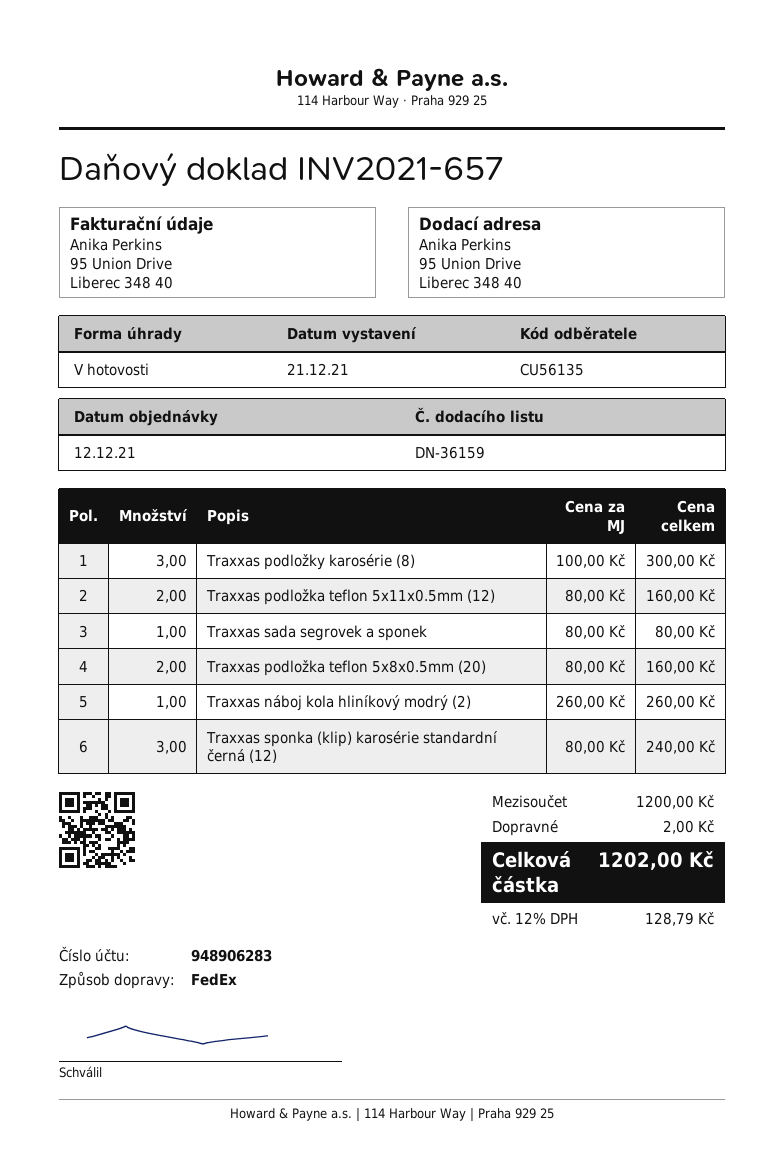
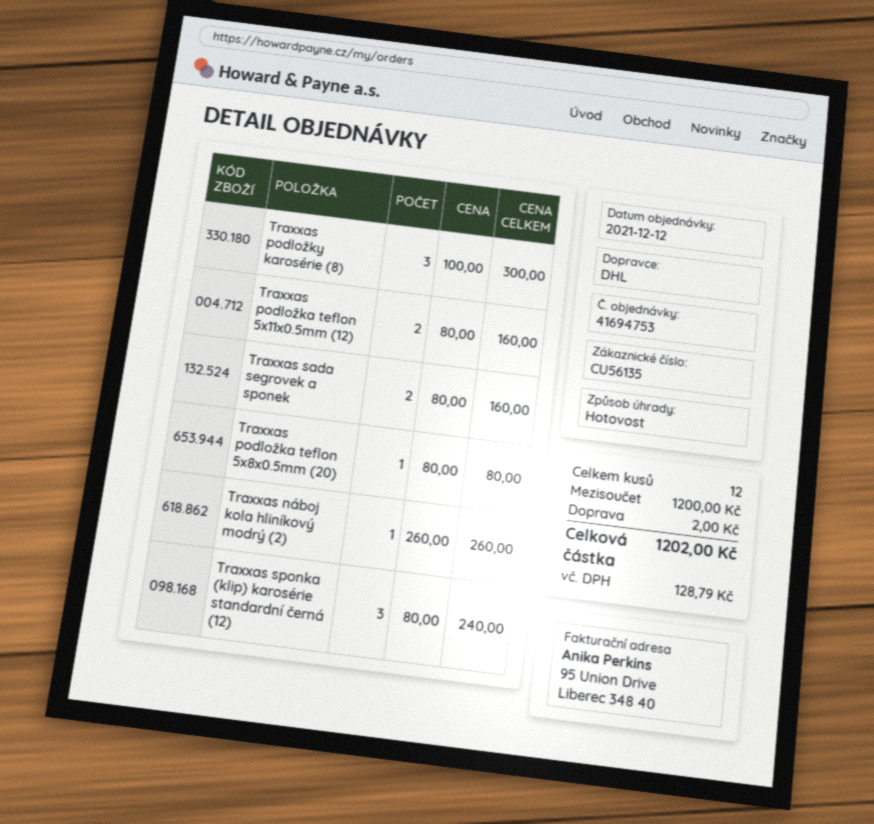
shipping method: FedEx -> DHL
Traxxas sada segrovek a sponek: 1 x 80.00 = 80.00 -> 2 x 80.00 = 160.00
Traxxas podložka teflon 5x8x0.5mm (20): 2 x 80.00 = 160.00 -> 1 x 80.00 = 80.00

